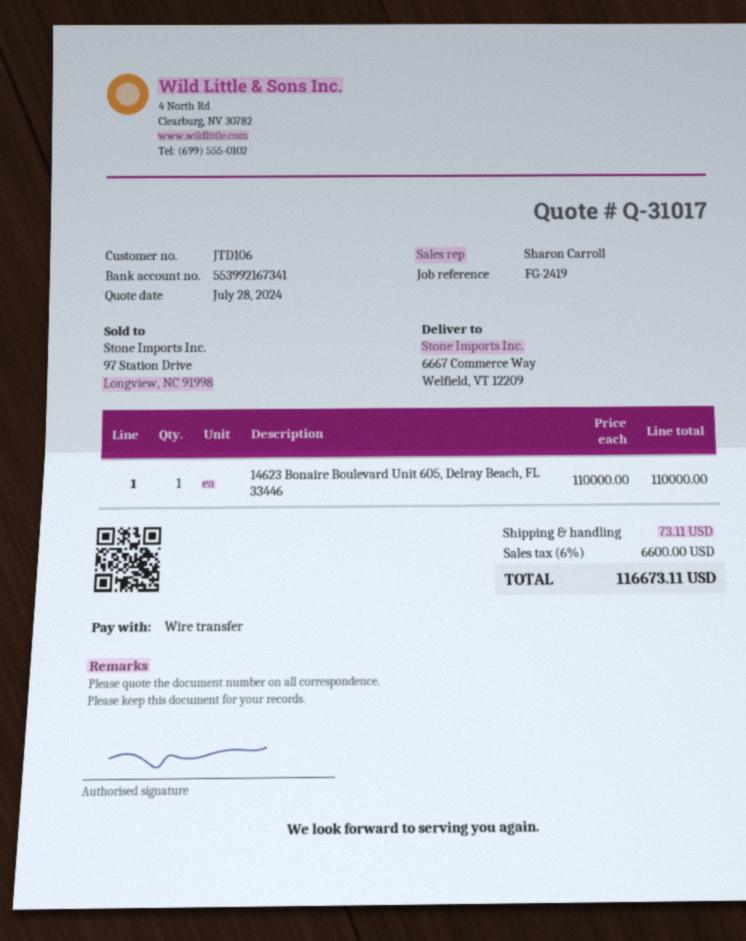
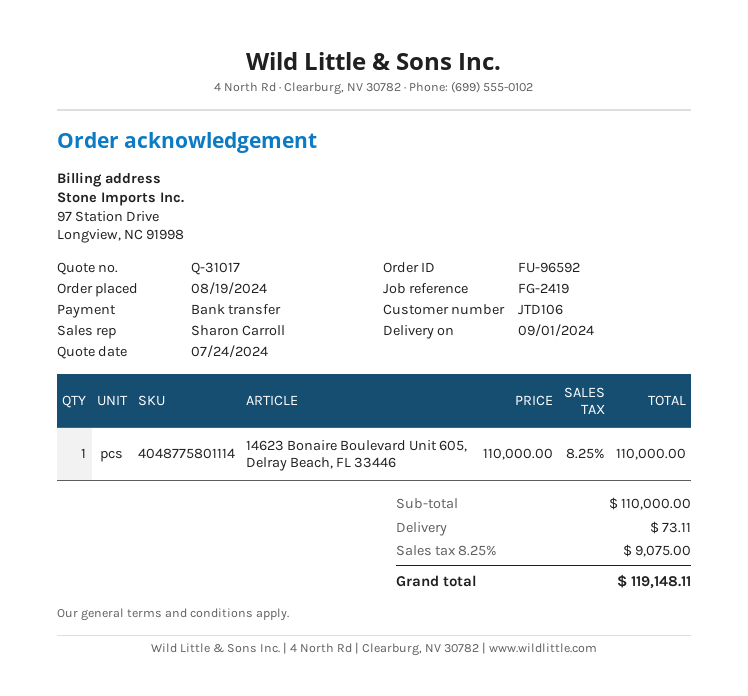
quote date: 2024-07-28 -> 2024-07-24
tax: 6% = 6600.00 -> 8.25% = 9075.00
total: 116673.11 -> 119148.11

